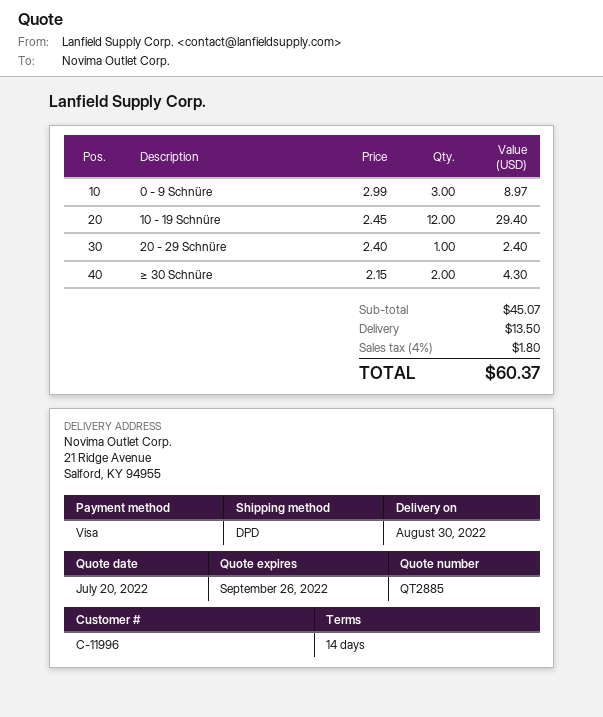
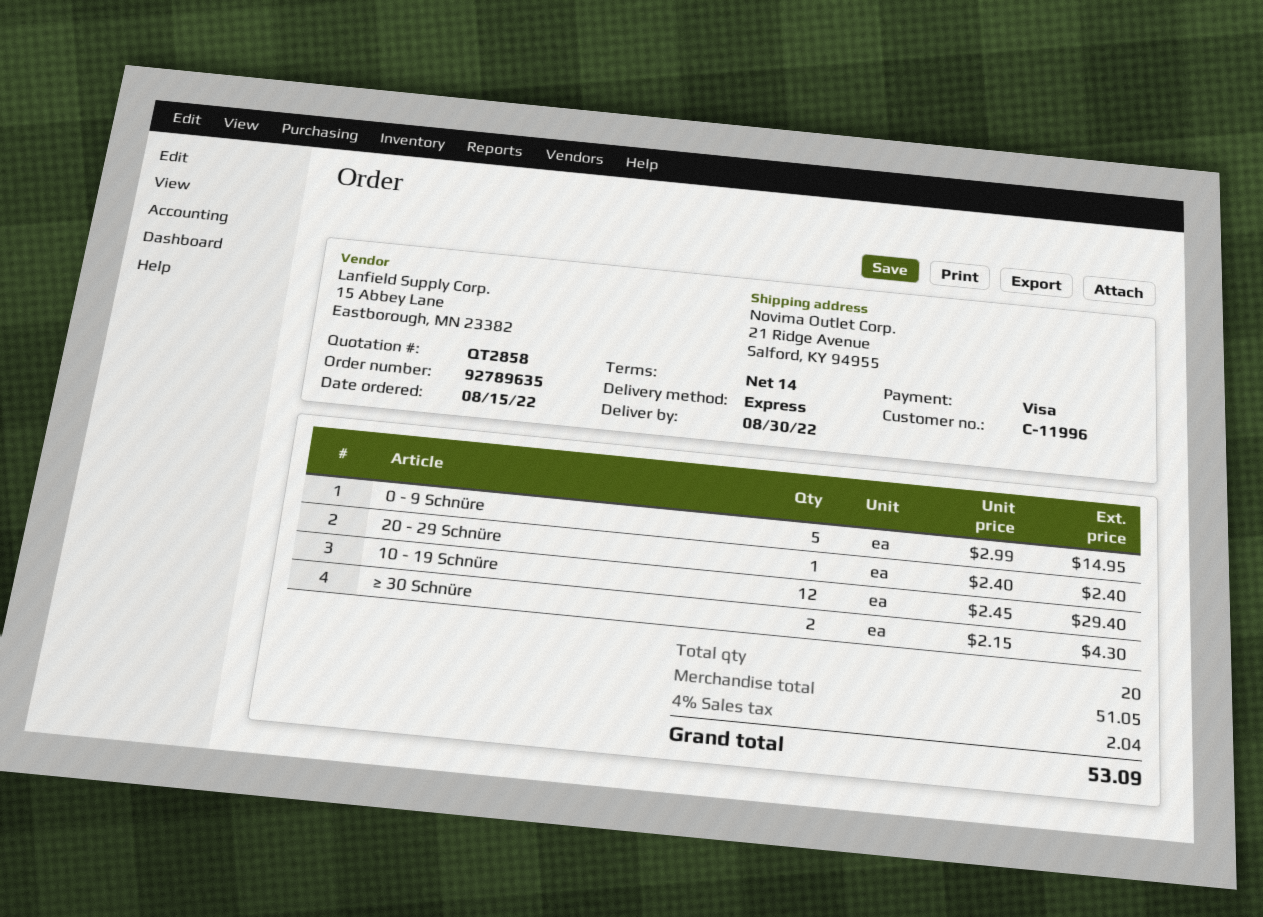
quote number: QT2885 -> QT2858
shipping method: DPD -> express
0 - 9 Schnüre: 3 x 2.99 = 8.97 -> 5 x 2.99 = 14.95
subtotal: 45.07 -> 51.05
shipping: 13.50 -> none
tax: 4% = 1.80 -> 4% = 2.04
total: 60.37 -> 53.09

